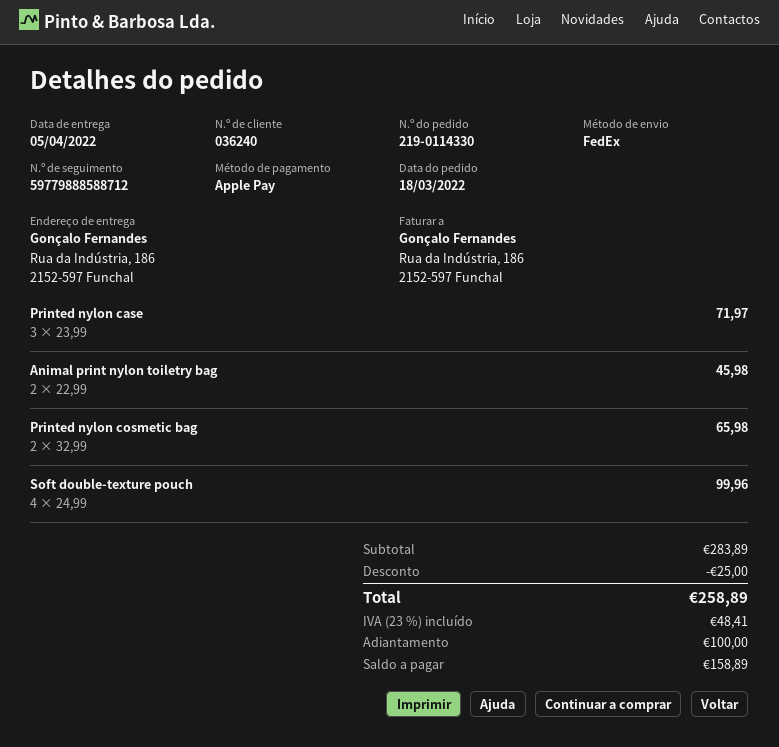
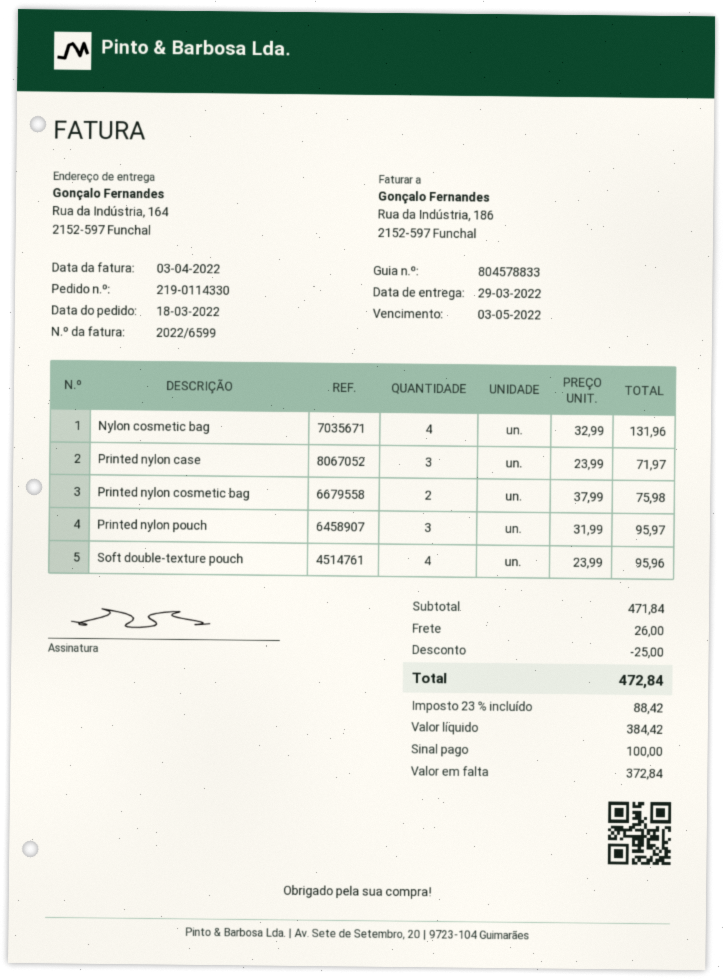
delivery date: 2022-04-05 -> 2022-03-29
ship to: Rua da Indústria, 186, 2152-597 Funchal -> Rua da Indústria, 164, 2152-597 Funchal
Animal print nylon toiletry bag: 2 x 22.99 = 45.98 -> none
Printed nylon cosmetic bag: 2 x 32.99 = 65.98 -> 2 x 37.99 = 75.98
Soft double-texture pouch: 4 x 24.99 = 99.96 -> 4 x 23.99 = 95.96
Nylon cosmetic bag: none -> 4 x 32.99 = 131.96
Printed nylon pouch: none -> 3 x 31.99 = 95.97
subtotal: 283.89 -> 471.84
shipping: none -> 26.00
tax: 23% = 48.41 -> 23% = 88.42
total: 258.89 -> 472.84
balance: 158.89 -> 372.84

